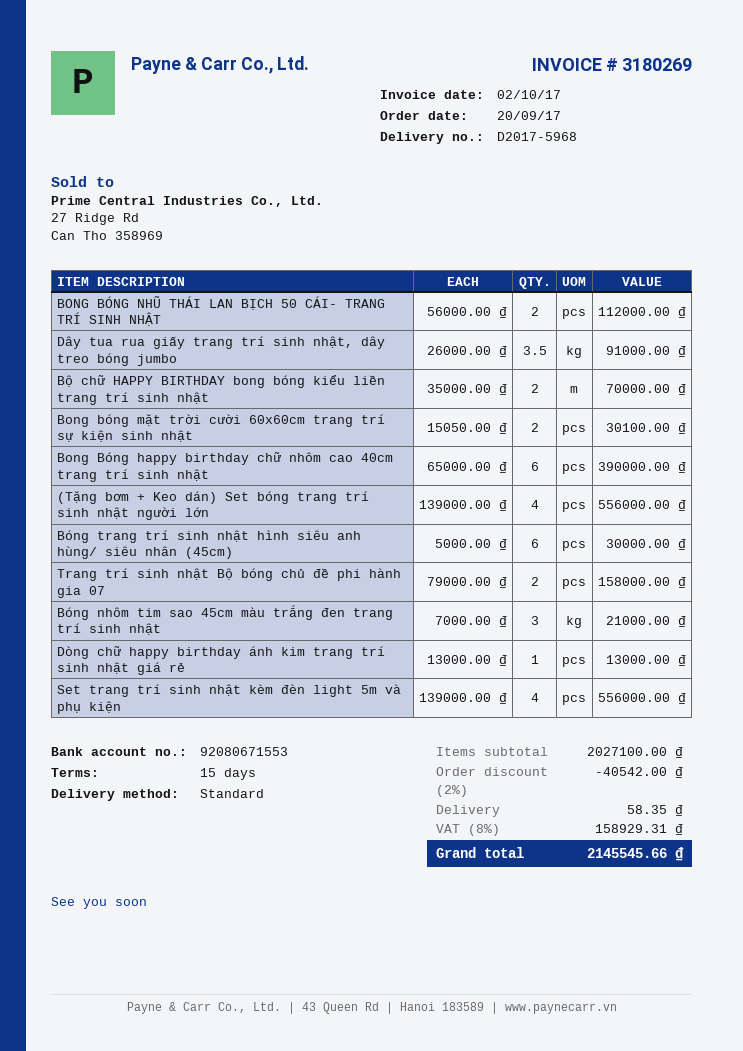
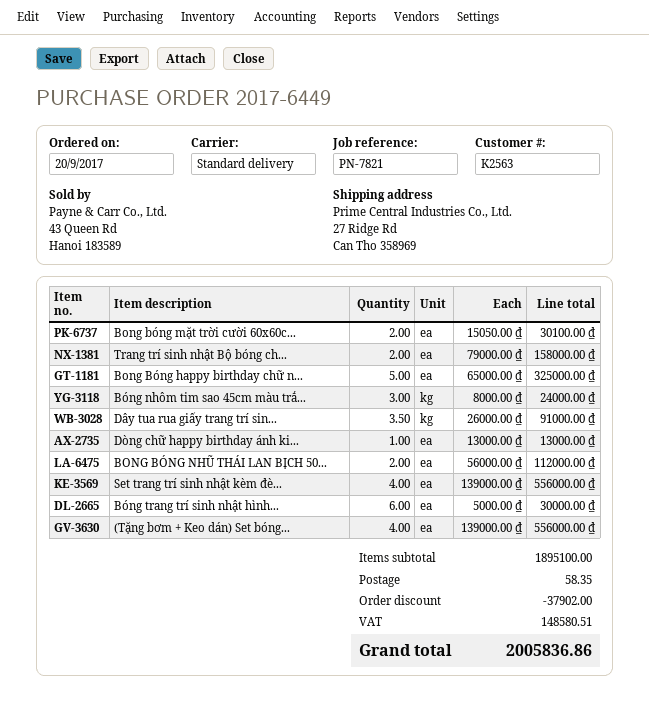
Bộ chữ HAPPY BIRTHDAY bong bóng kiểu liền trang trí sinh nhật: 2 x 35000.00 = 70000.00 -> none
Bong Bóng happy birthday chữ nhôm cao 40cm trang trí sinh nhật: 6 x 65000.00 = 390000.00 -> 5 x 65000.00 = 325000.00
Bóng nhôm tim sao 45cm màu trắng đen trang trí sinh nhật: 3 x 7000.00 = 21000.00 -> 3 x 8000.00 = 24000.00
subtotal: 2027100.00 -> 1895100.00
discount: 40542.00 -> 37902.00
tax: 158929.31 -> 148580.51
total: 2145545.66 -> 2005836.86

